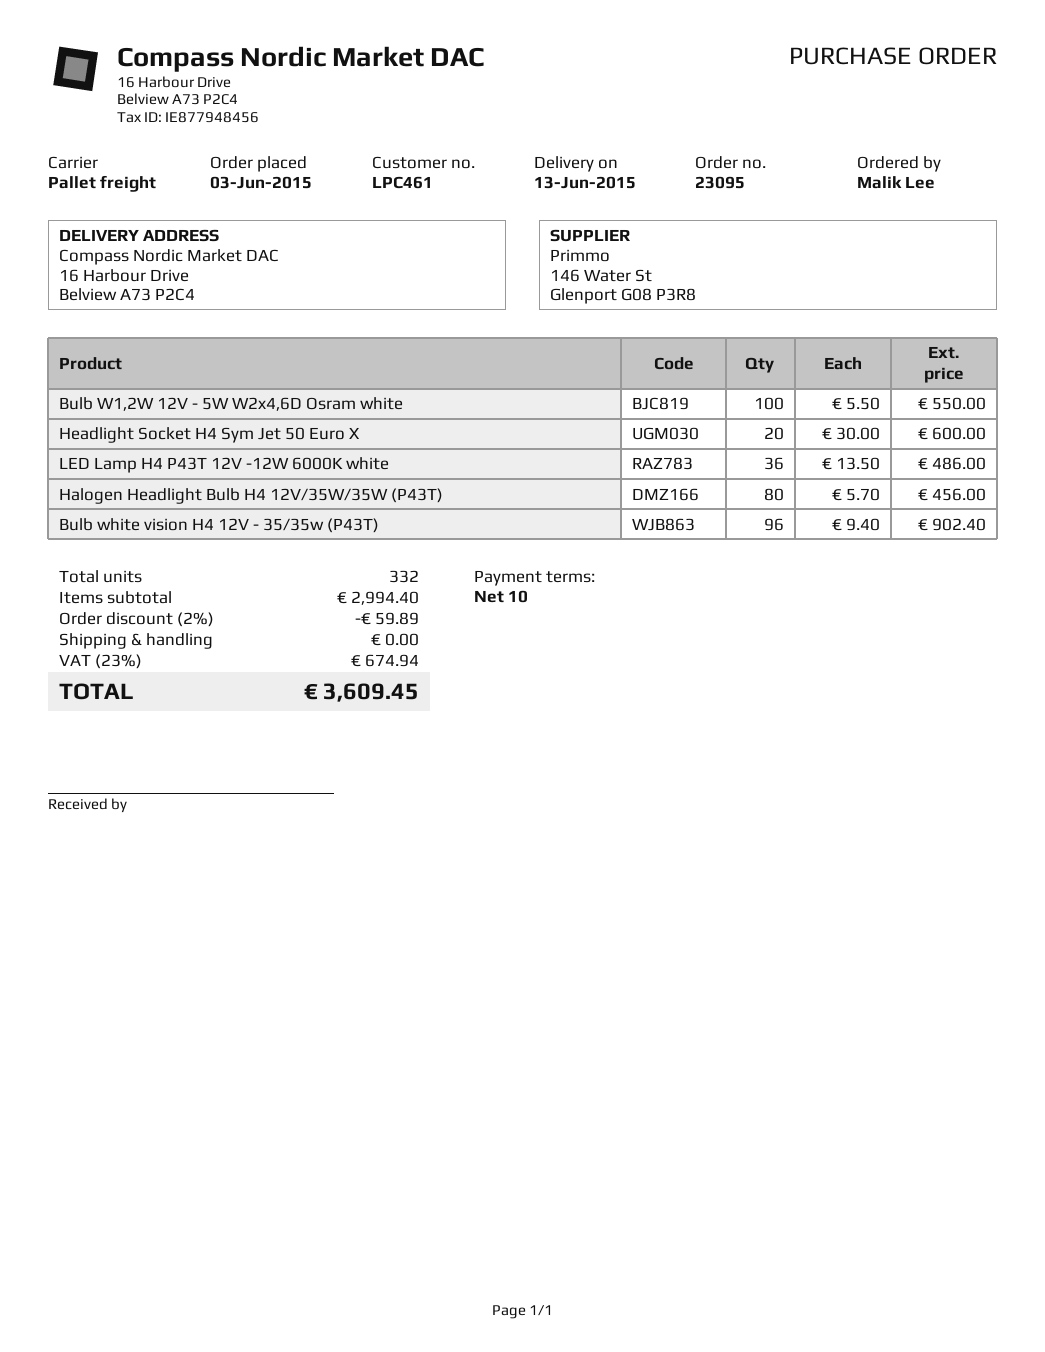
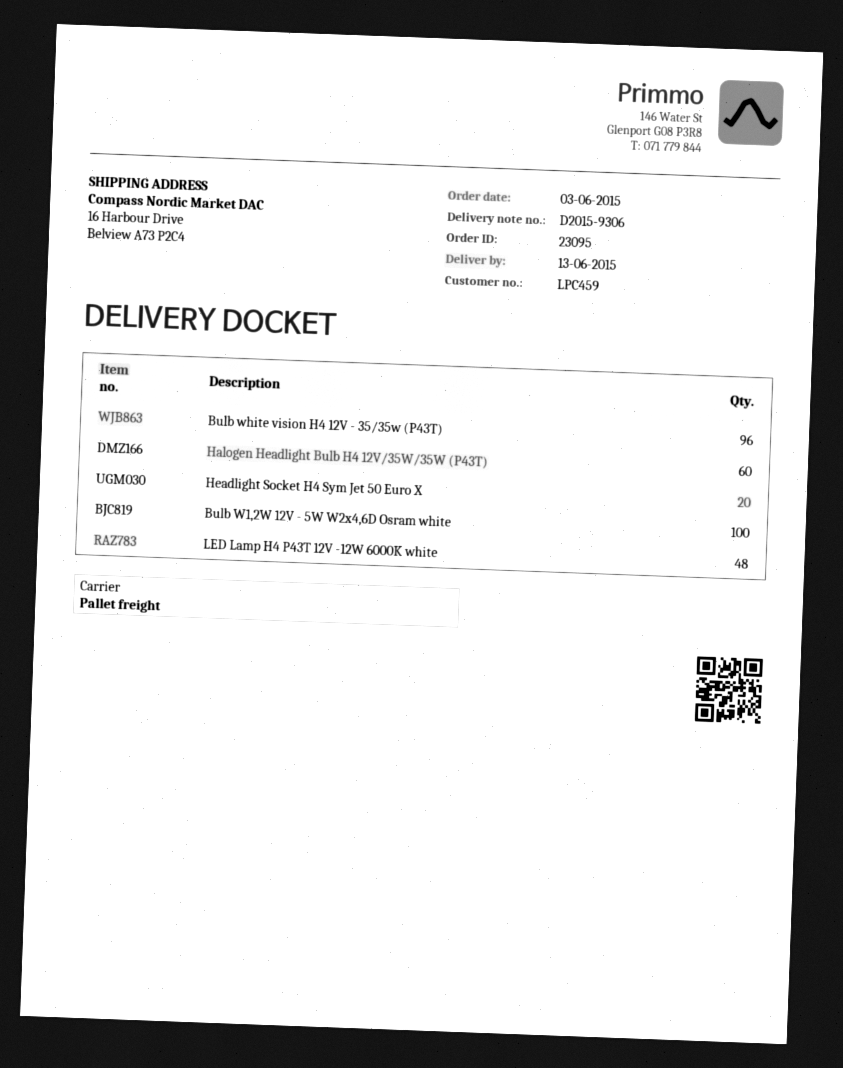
customer number: LPC461 -> LPC459
LED Lamp H4 P43T 12V -12W 6000K white: 36 -> 48
Halogen Headlight Bulb H4 12V/35W/35W (P43T): 80 -> 60

